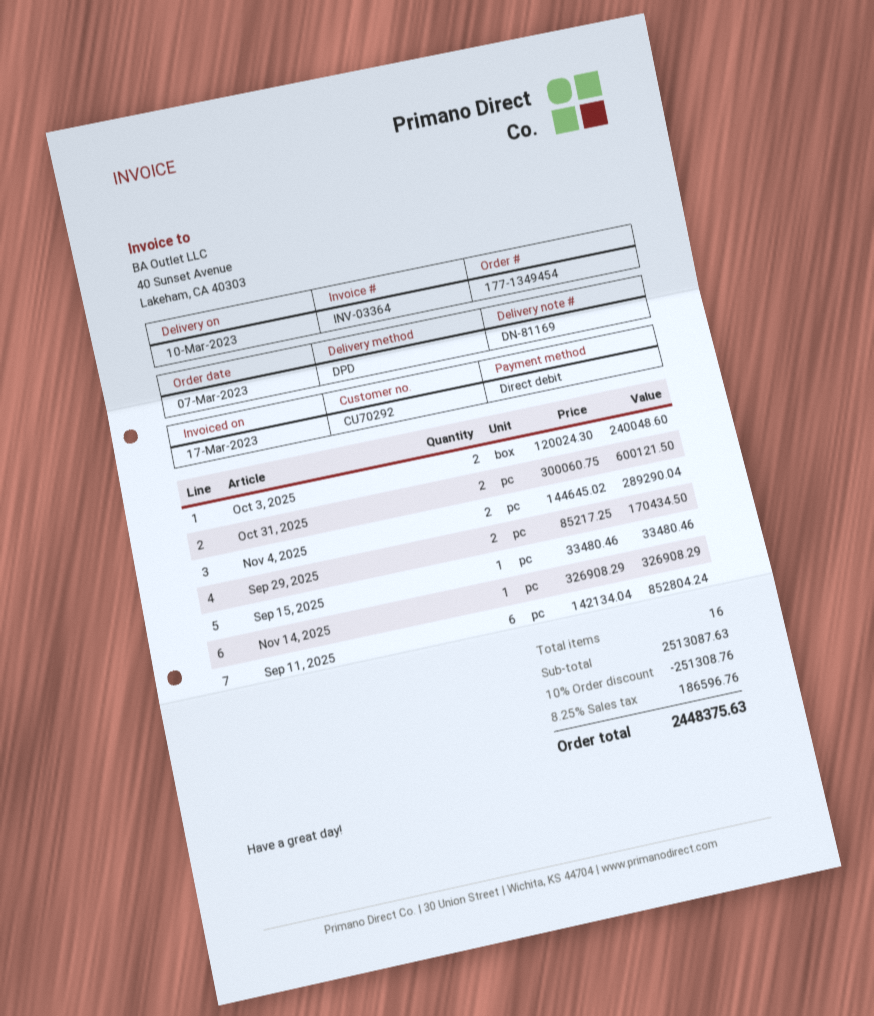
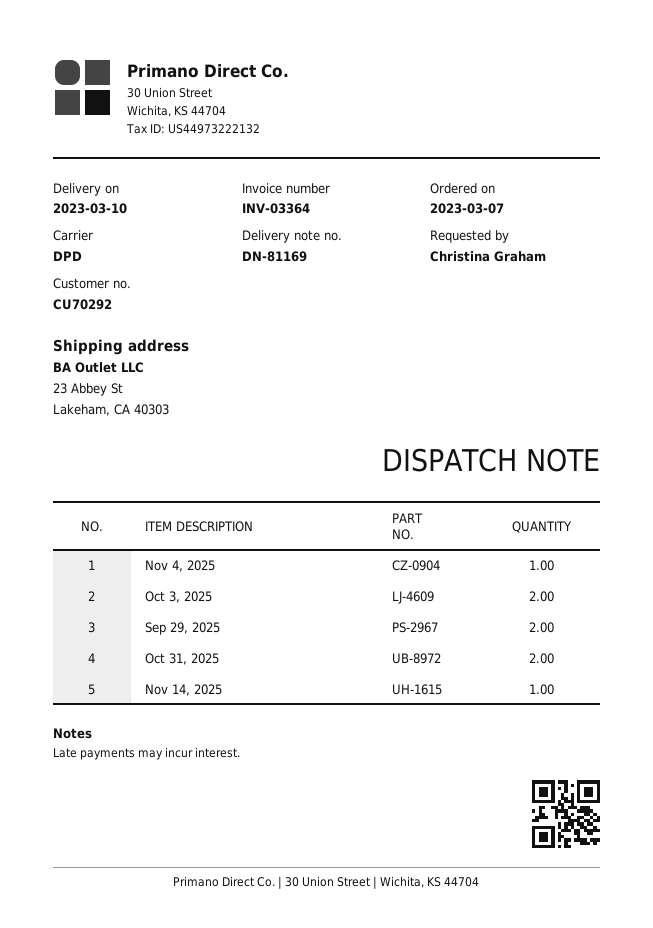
Nov 4, 2025: 2 -> 1
Sep 15, 2025: 1 -> none
Sep 11, 2025: 6 -> none

